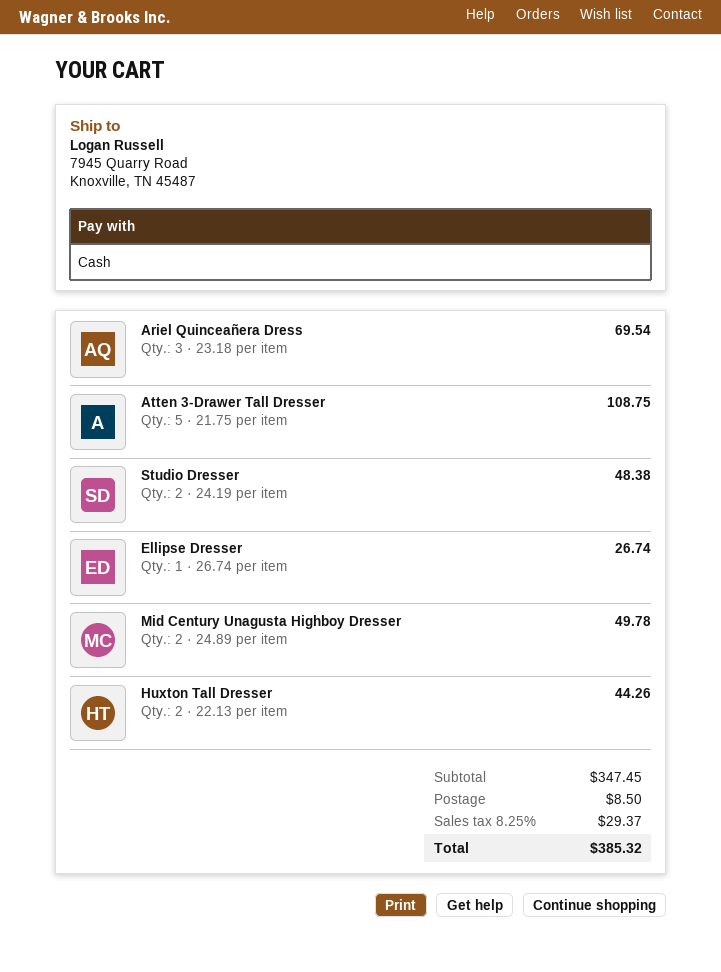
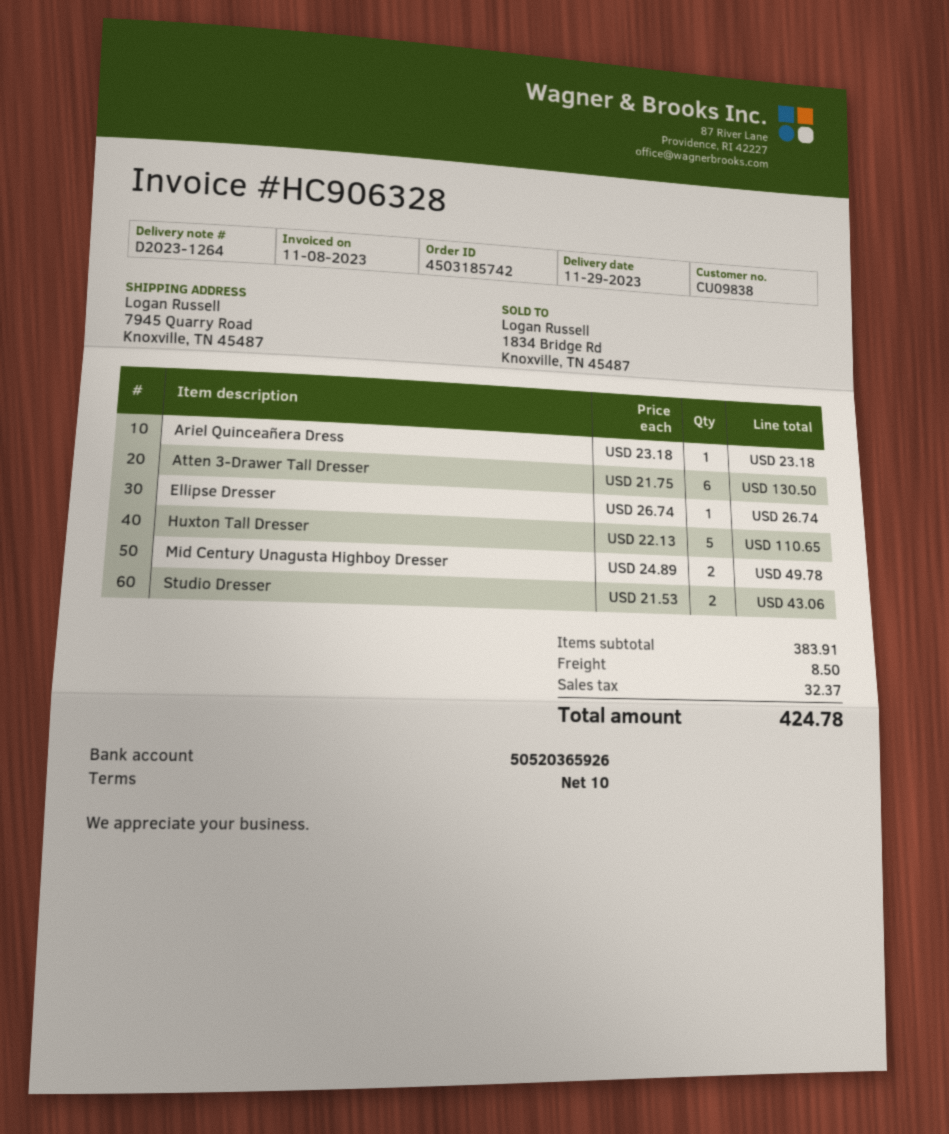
Ariel Quinceañera Dress: 3 x 23.18 = 69.54 -> 1 x 23.18 = 23.18
Atten 3-Drawer Tall Dresser: 5 x 21.75 = 108.75 -> 6 x 21.75 = 130.50
Studio Dresser: 2 x 24.19 = 48.38 -> 2 x 21.53 = 43.06
Huxton Tall Dresser: 2 x 22.13 = 44.26 -> 5 x 22.13 = 110.65
subtotal: 347.45 -> 383.91
tax: 29.37 -> 32.37
total: 385.32 -> 424.78

